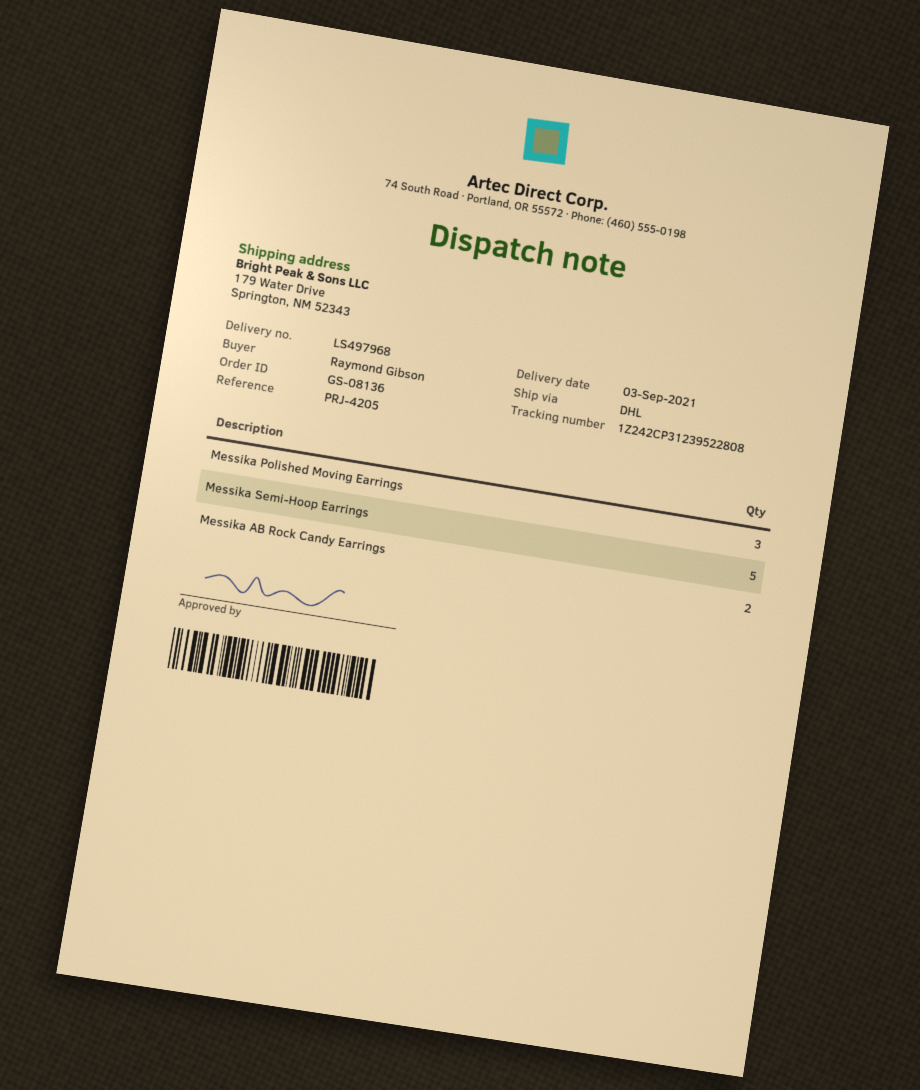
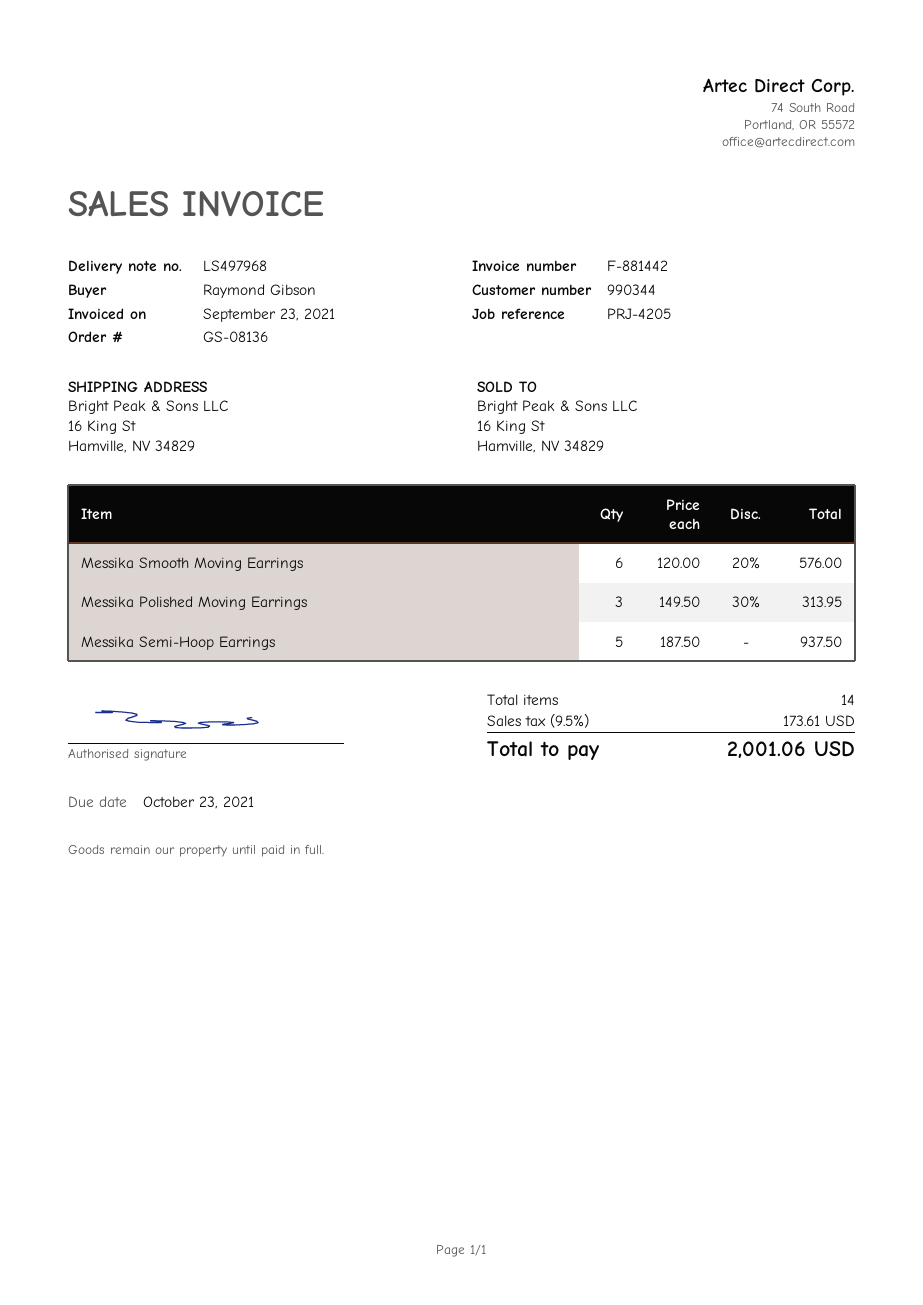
ship to: 179 Water Drive, Springton, NM 52343 -> 16 King St, Hamville, NV 34829
Messika AB Rock Candy Earrings: 2 -> none
Messika Smooth Moving Earrings: none -> 6

